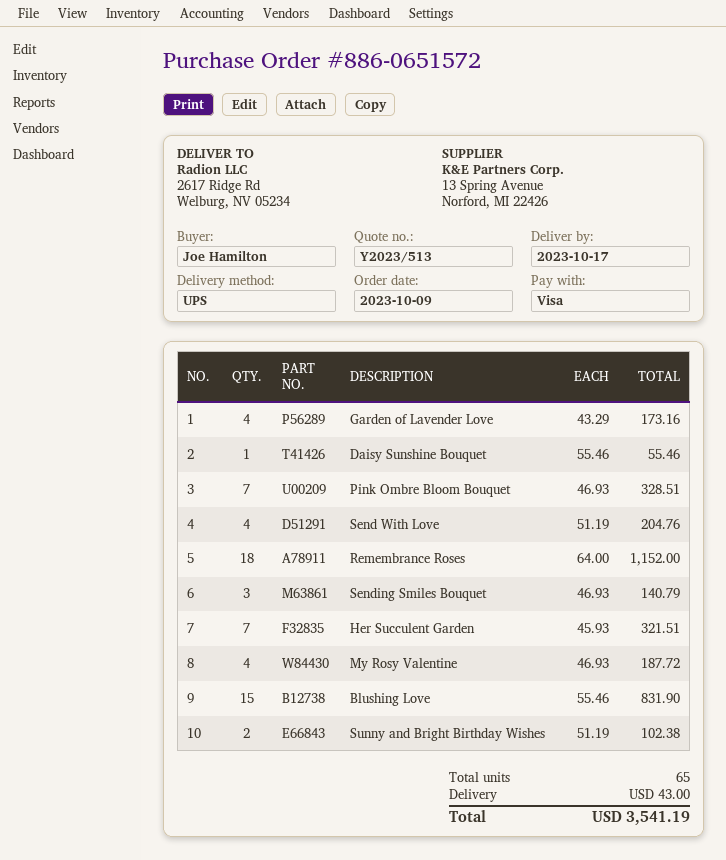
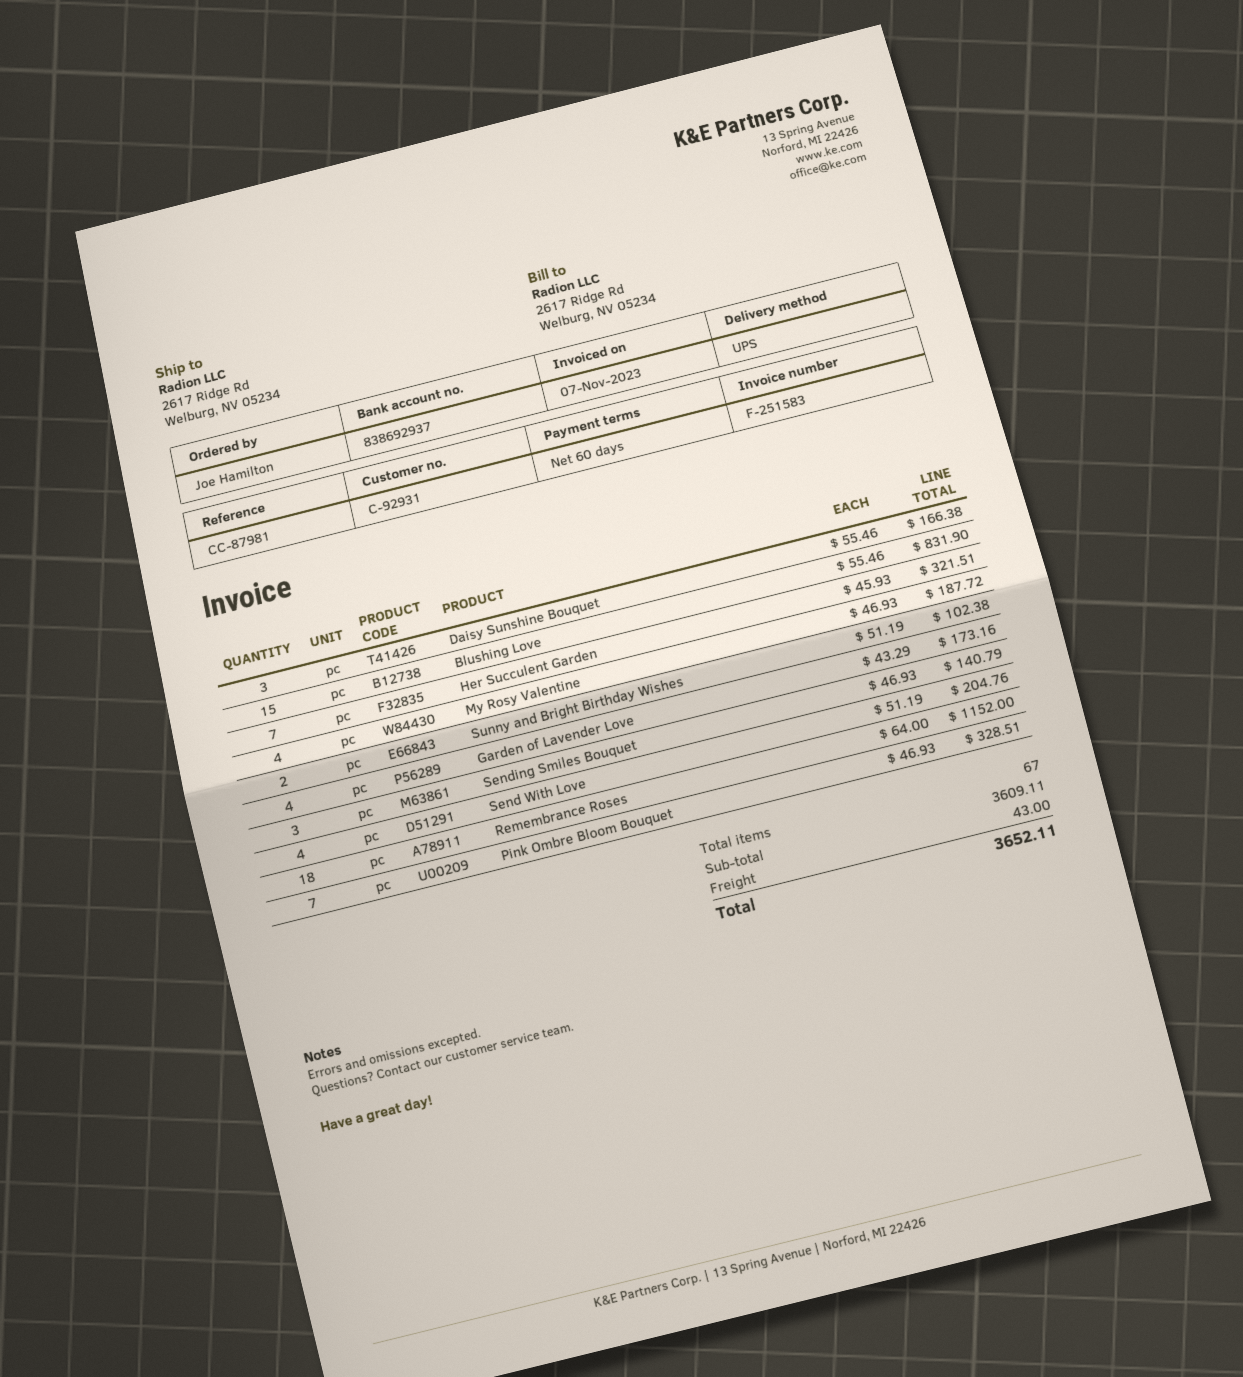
Daisy Sunshine Bouquet: 1 x 55.46 = 55.46 -> 3 x 55.46 = 166.38
total quantity: 65 -> 67
total: 3541.19 -> 3652.11

